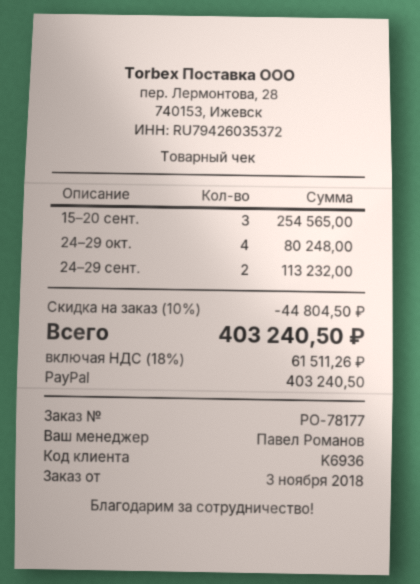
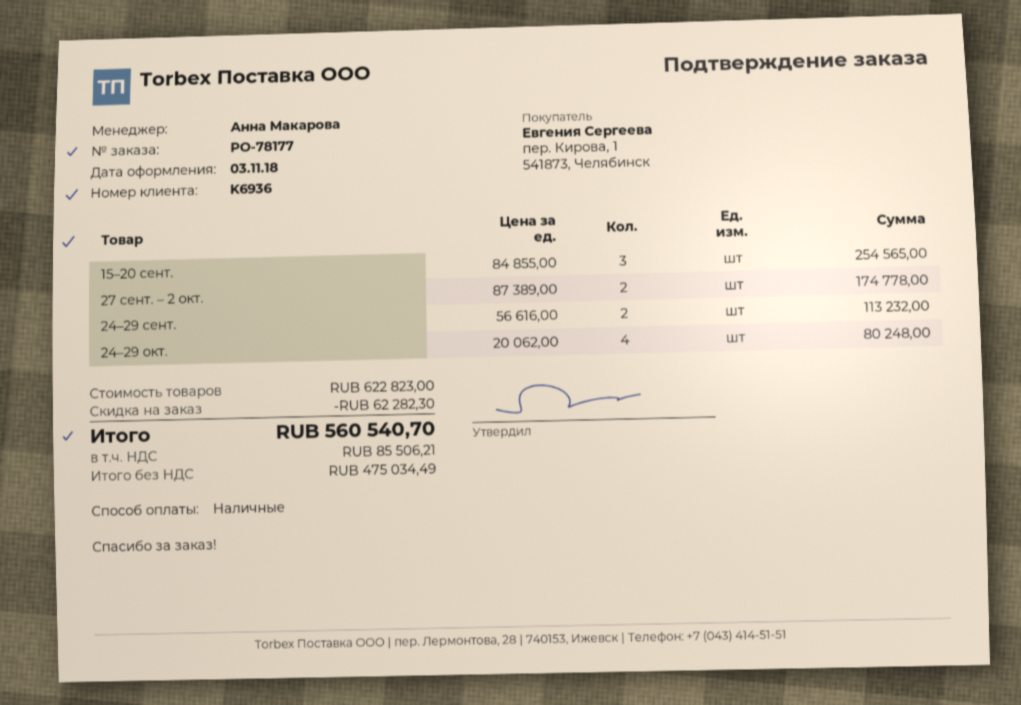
sales rep: Павел Романов -> Анна Макарова
payment method: PayPal -> cash
27 сент. – 2 окт.: none -> 2 for 174778.00
discount: 44804.50 -> 62282.30
tax: 61511.26 -> 85506.21
total: 403240.50 -> 560540.70

